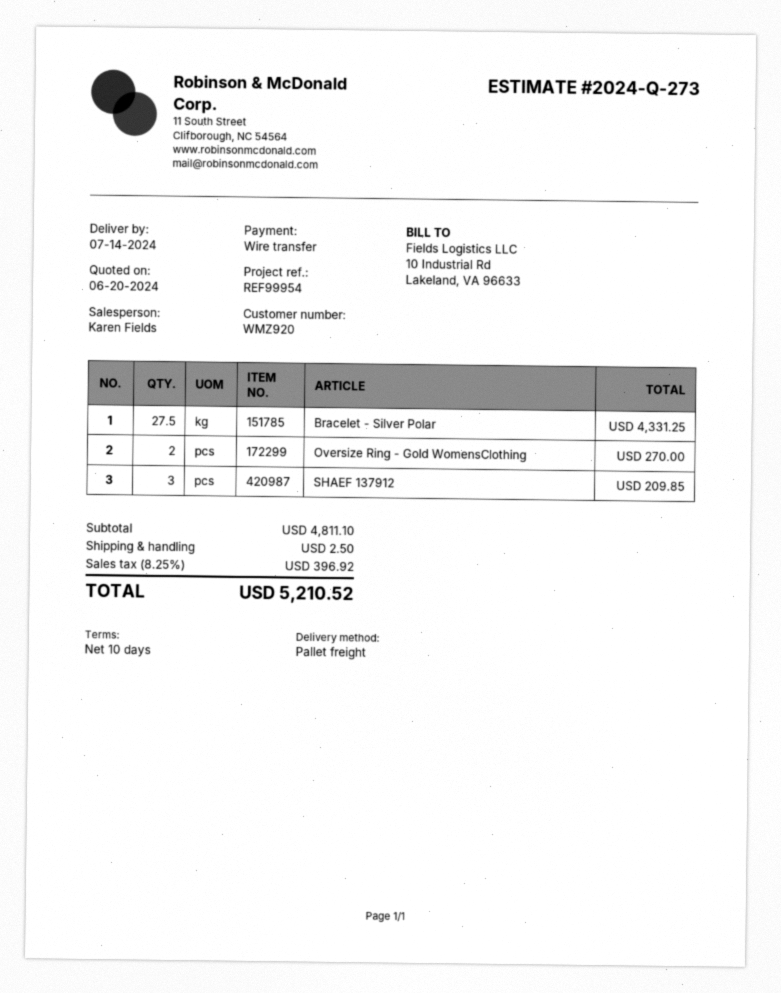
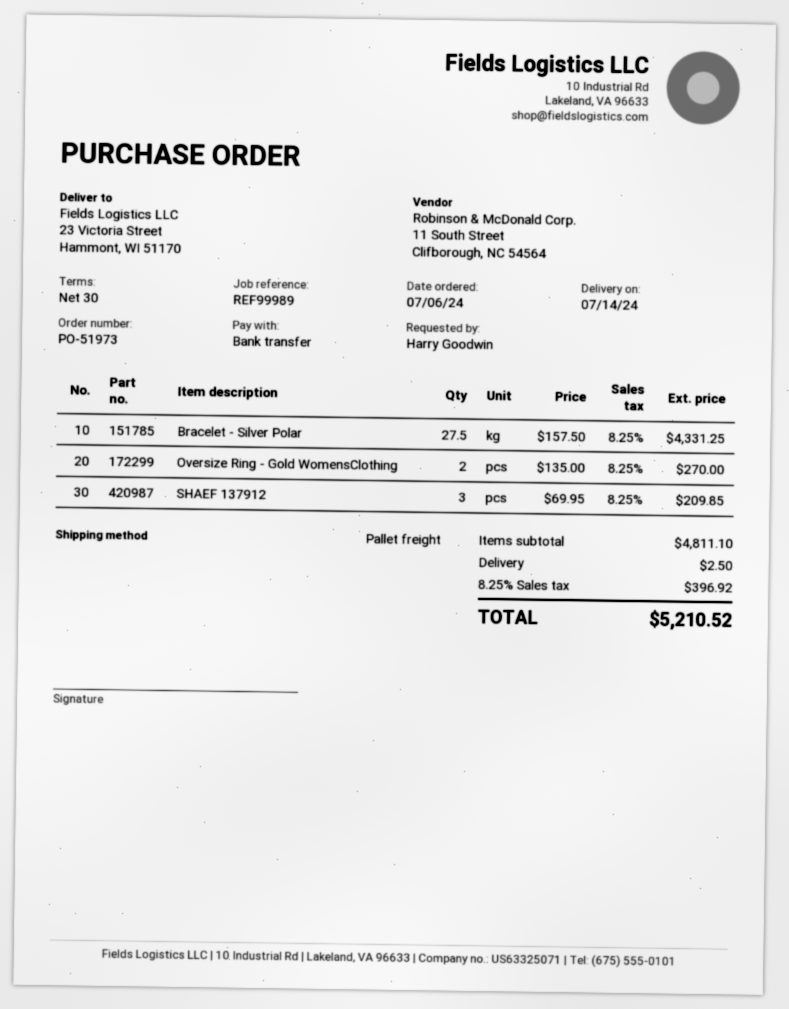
payment terms: 10 days -> 30 days
reference: REF99954 -> REF99989

